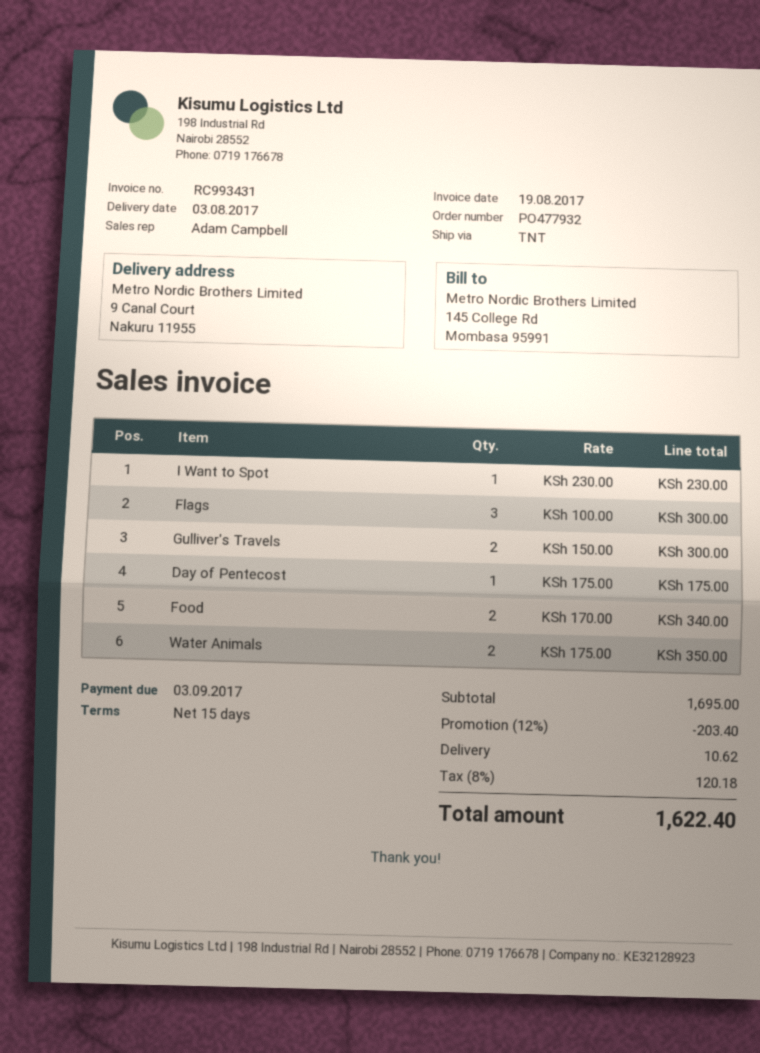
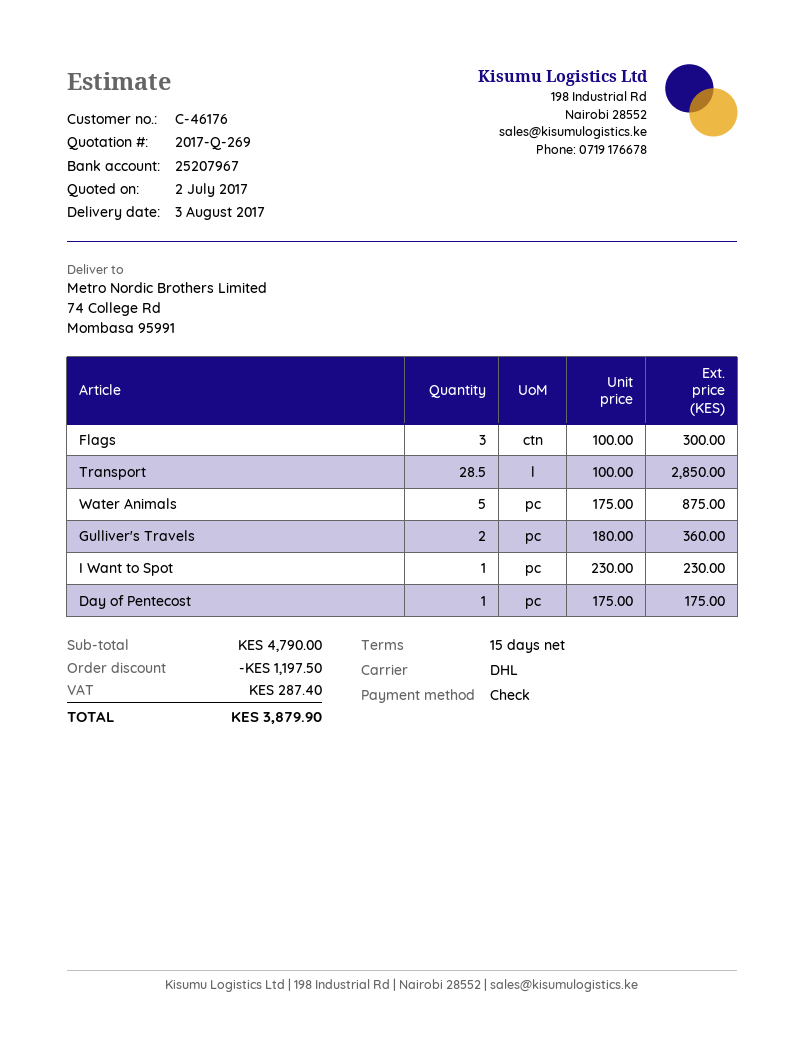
shipping method: TNT -> DHL
ship to: 9 Canal Court, Nakuru 11955 -> 74 College Rd, Mombasa 95991
Gulliver's Travels: 2 x 150.00 = 300.00 -> 2 x 180.00 = 360.00
Food: 2 x 170.00 = 340.00 -> none
Water Animals: 2 x 175.00 = 350.00 -> 5 x 175.00 = 875.00
Transport: none -> 28.5 x 100.00 = 2850.00
subtotal: 1695.00 -> 4790.00
discount: 203.40 -> 1197.50
shipping: 10.62 -> none
tax: 120.18 -> 287.40
total: 1622.40 -> 3879.90

